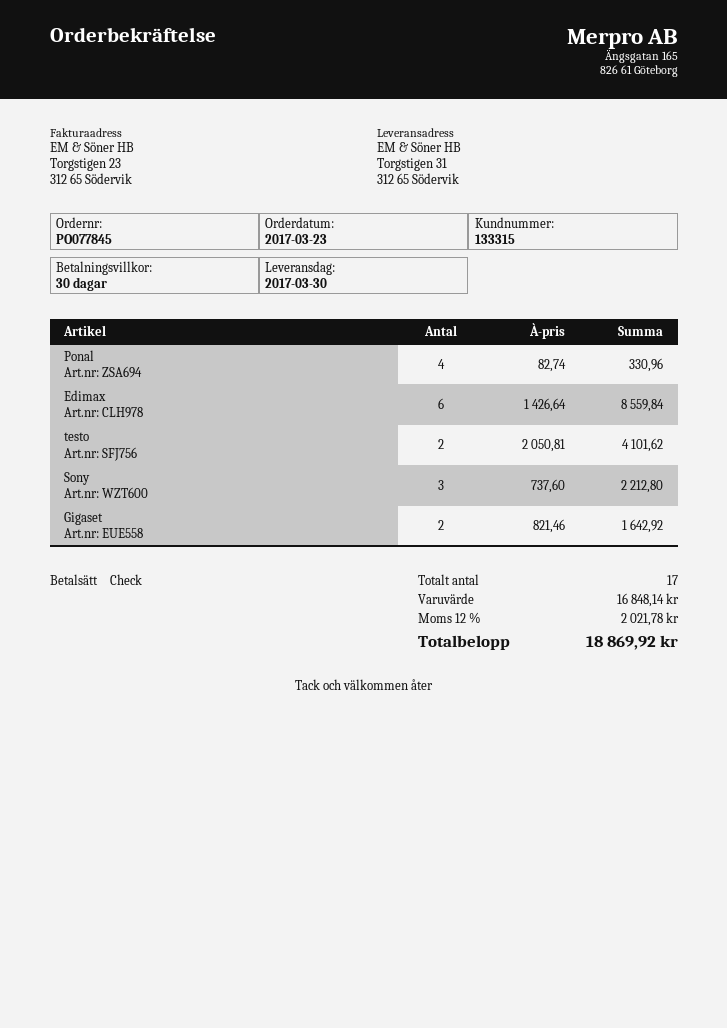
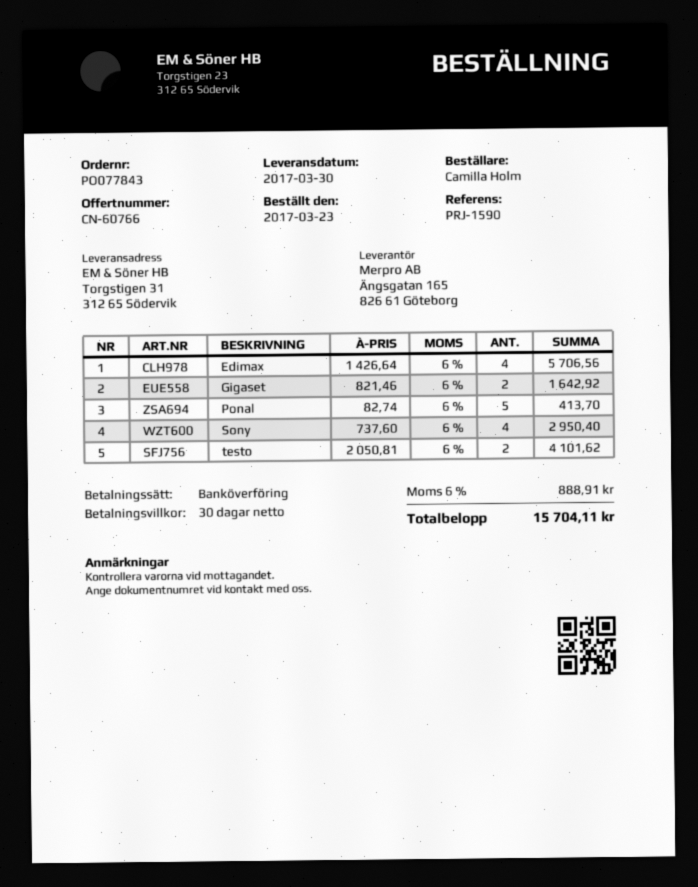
order number: PO077845 -> PO077843
payment method: cheque -> bank transfer
Ponal: 4 x 82.74 = 330.96 -> 5 x 82.74 = 413.70
Edimax: 6 x 1426.64 = 8559.84 -> 4 x 1426.64 = 5706.56
Sony: 3 x 737.60 = 2212.80 -> 4 x 737.60 = 2950.40
tax: 12% = 2021.78 -> 6% = 888.91
total: 18869.92 -> 15704.11

